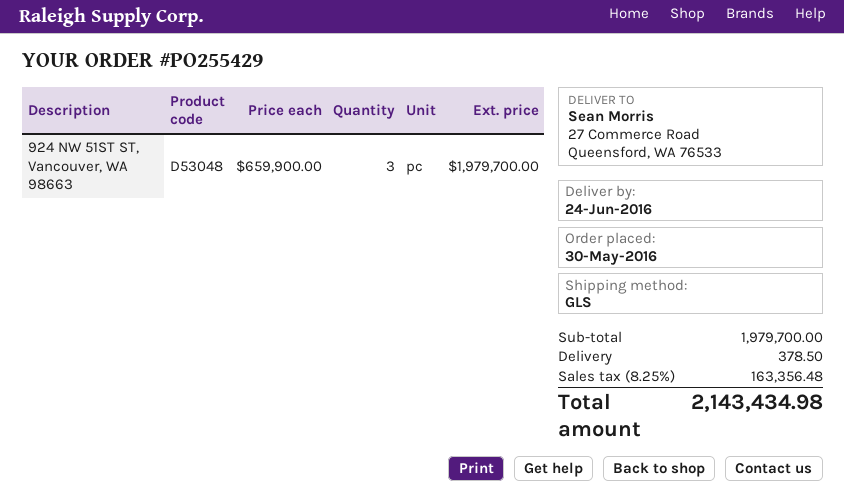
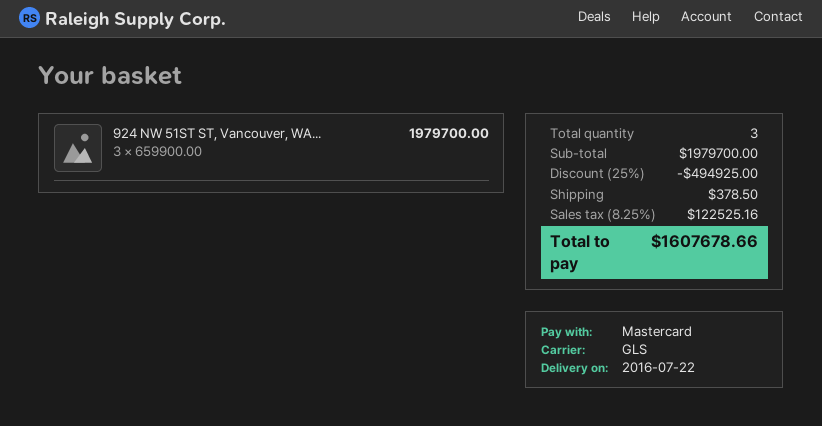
delivery date: 2016-06-24 -> 2016-07-22
discount: none -> 25% = 494925.00
tax: 8.25% = 163356.48 -> 8.25% = 122525.16
total: 2143434.98 -> 1607678.66

